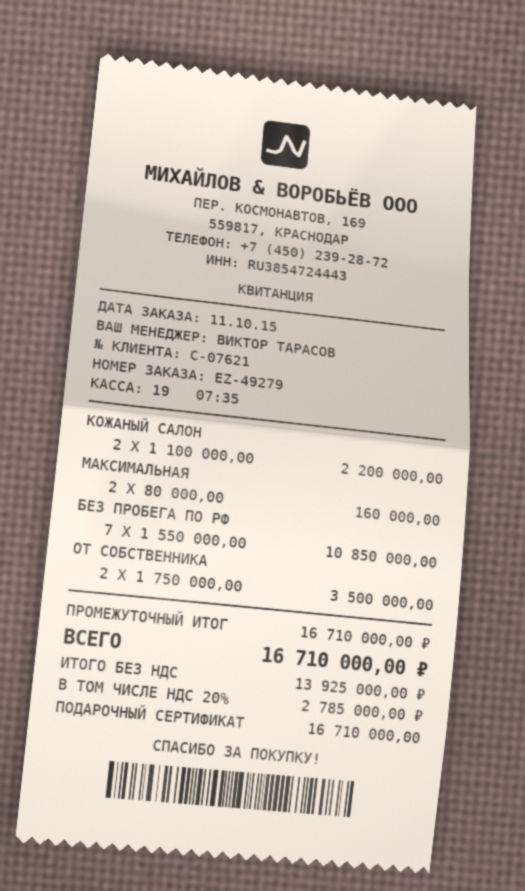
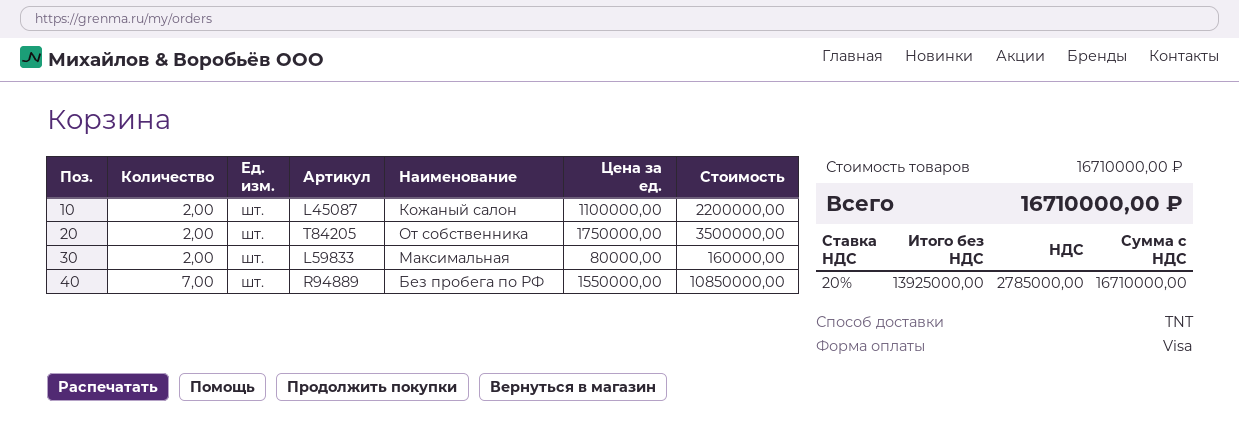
payment method: gift card -> Visa

